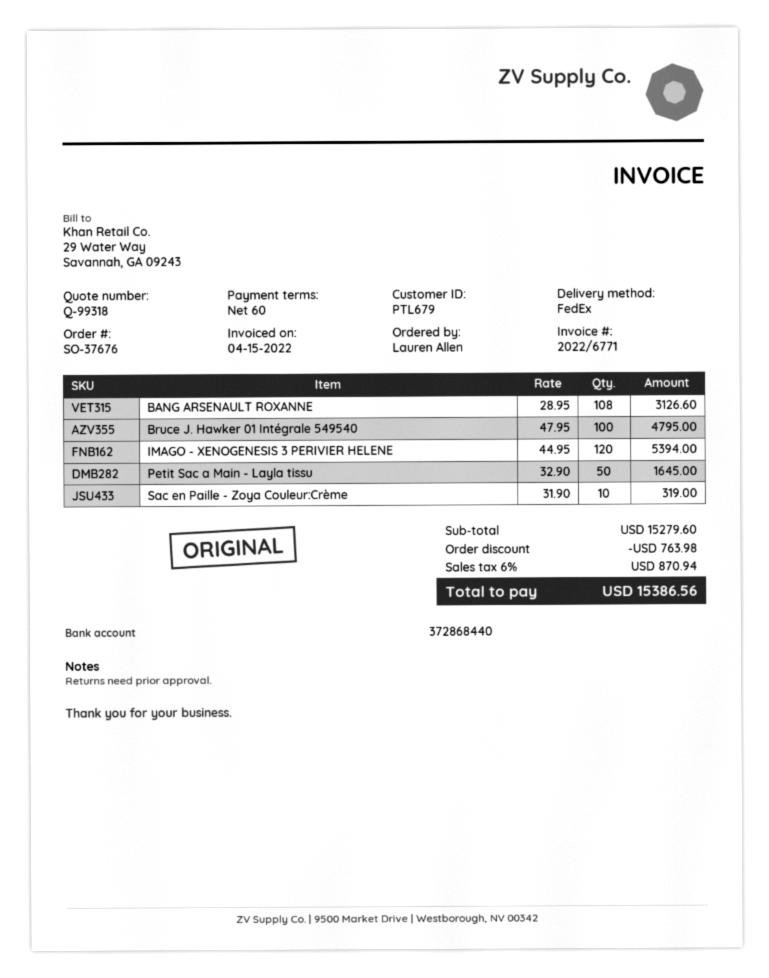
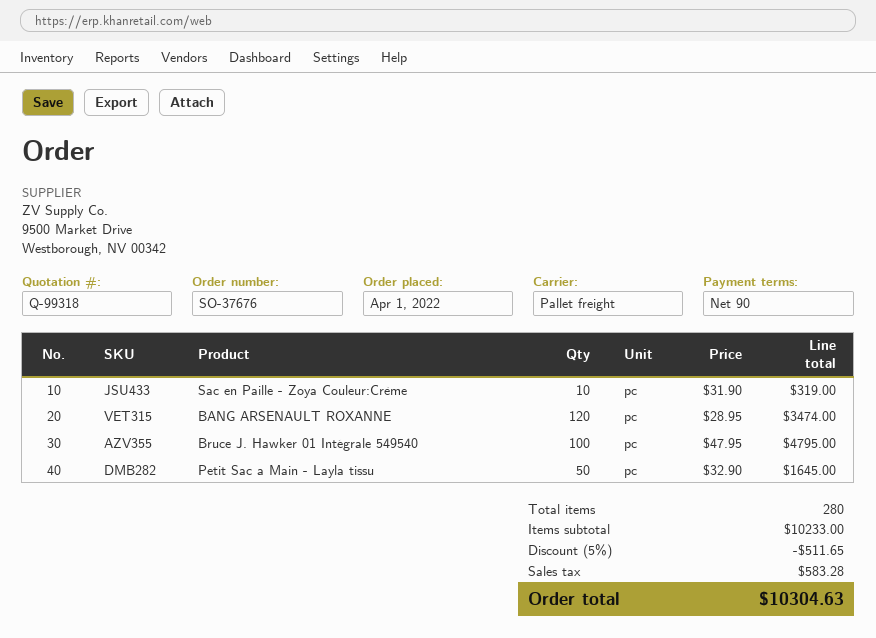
payment terms: 60 days -> 90 days
shipping method: FedEx -> pallet freight
BANG ARSENAULT ROXANNE: 108 x 28.95 = 3126.60 -> 120 x 28.95 = 3474.00
IMAGO - XENOGENESIS 3 PERIVIER HELENE: 120 x 44.95 = 5394.00 -> none
subtotal: 15279.60 -> 10233.00
discount: 763.98 -> 511.65
tax: 870.94 -> 583.28
total: 15386.56 -> 10304.63

